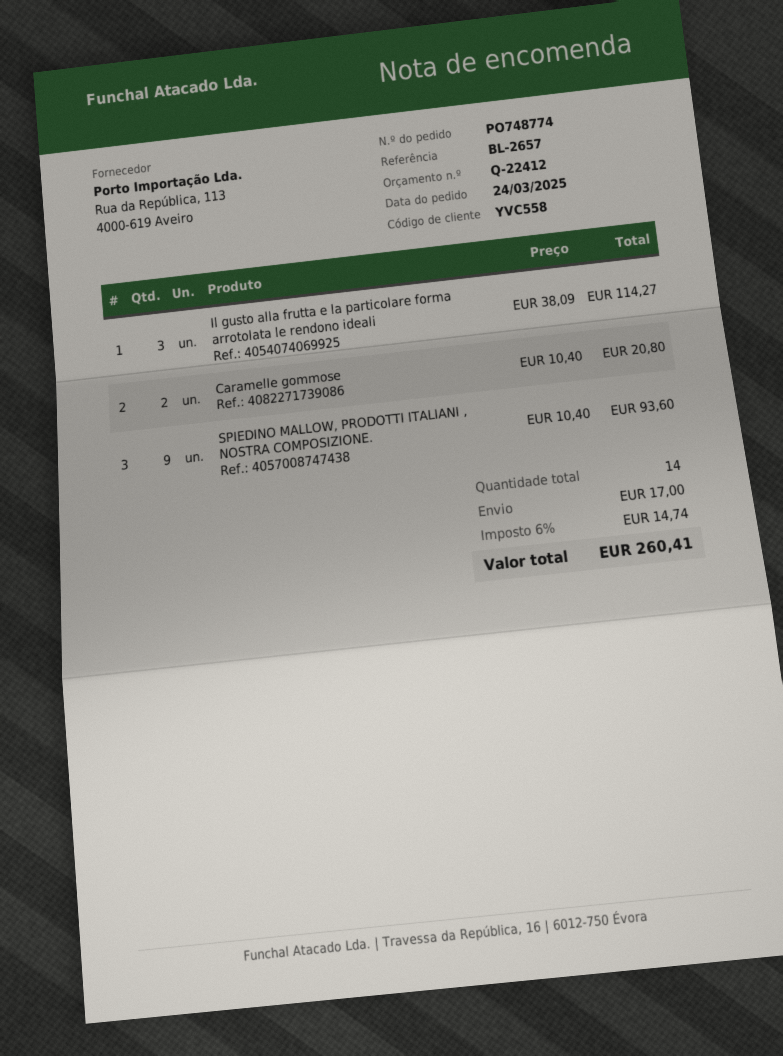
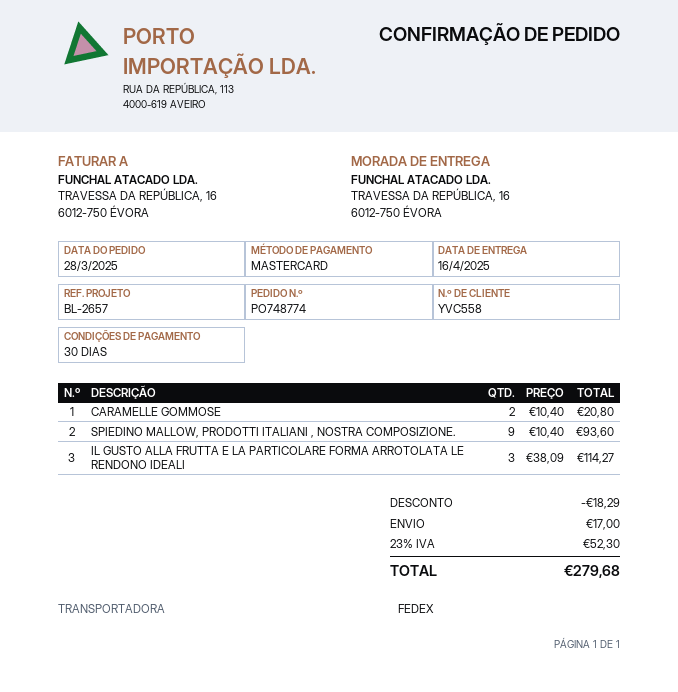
order date: 2025-03-24 -> 2025-03-28
discount: none -> 18.29
tax: 6% = 14.74 -> 23% = 52.30
total: 260.41 -> 279.68

